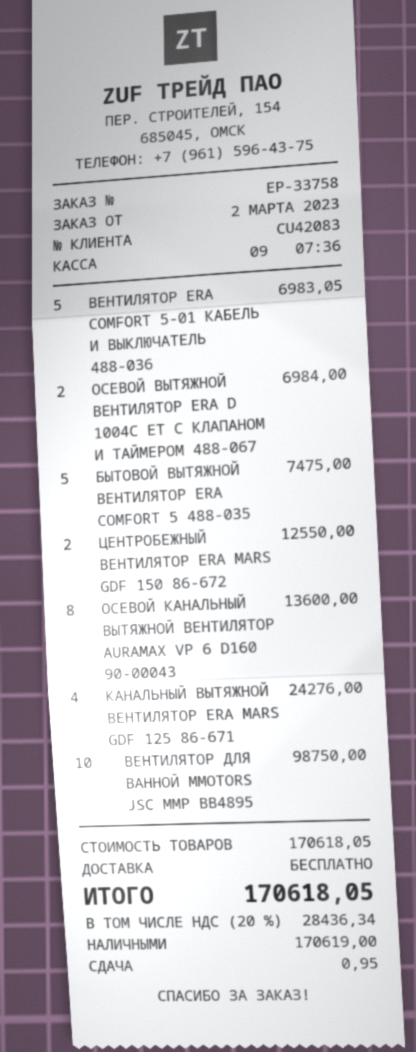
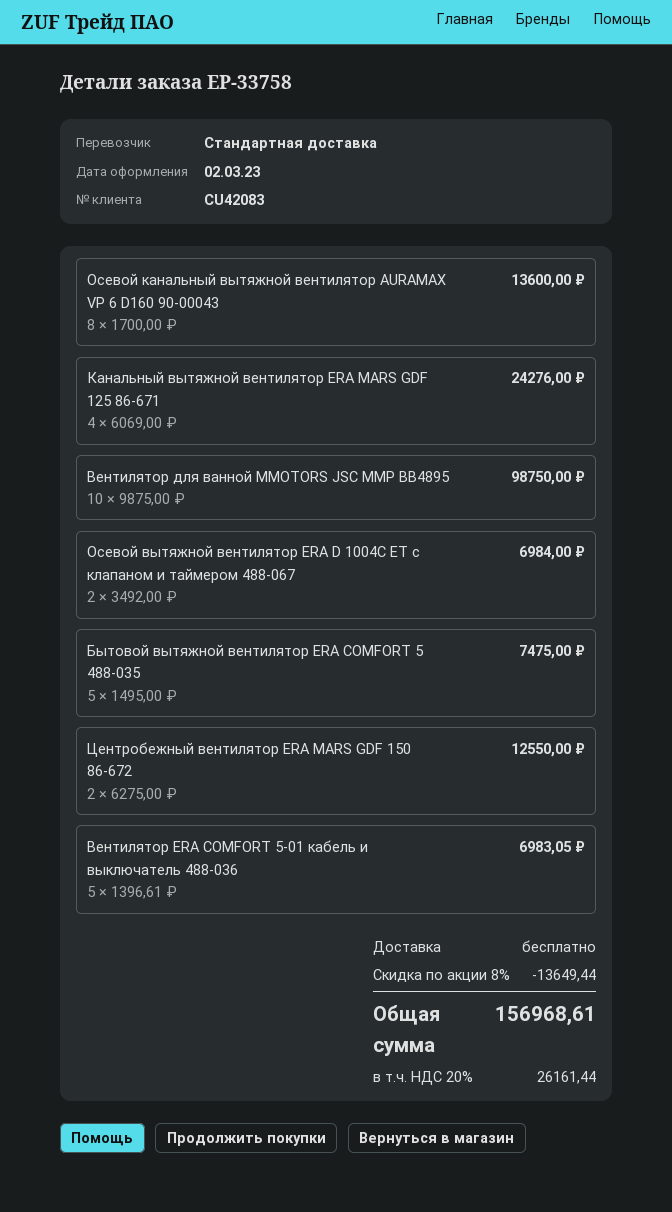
discount: none -> 8% = 13649.44
tax: 20% = 28436.34 -> 20% = 26161.44
total: 170618.05 -> 156968.61

